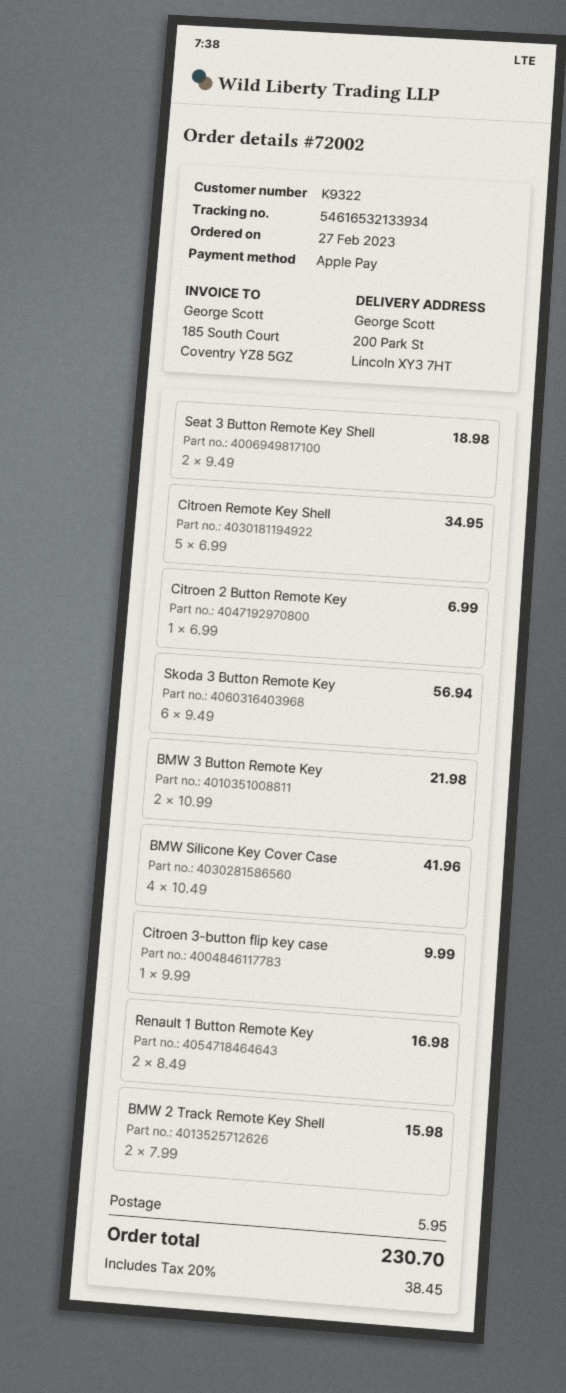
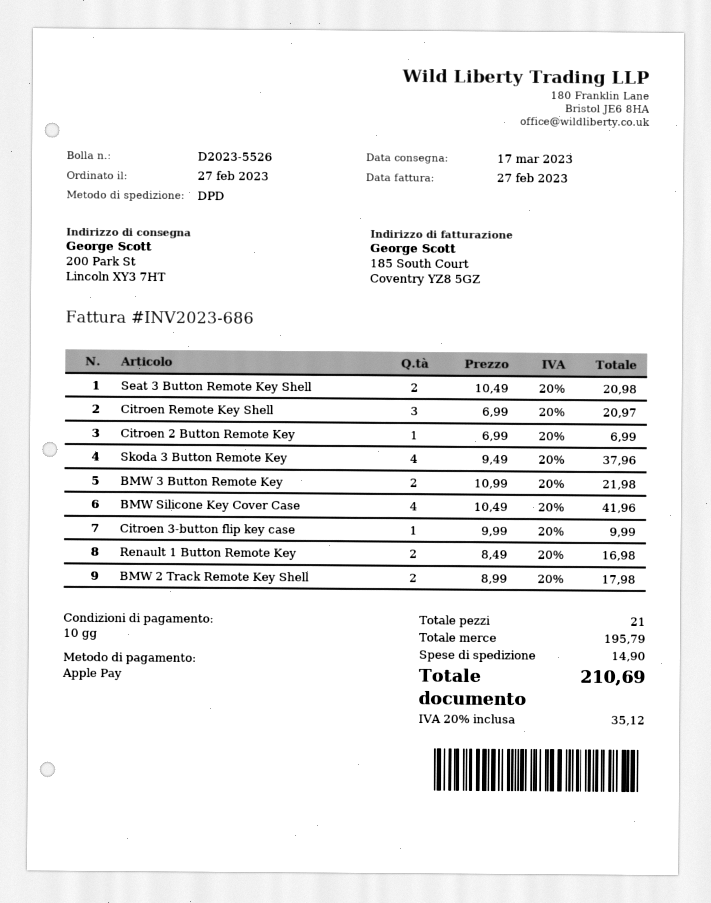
Seat 3 Button Remote Key Shell: 2 x 9.49 = 18.98 -> 2 x 10.49 = 20.98
Citroen Remote Key Shell: 5 x 6.99 = 34.95 -> 3 x 6.99 = 20.97
Skoda 3 Button Remote Key: 6 x 9.49 = 56.94 -> 4 x 9.49 = 37.96
BMW 2 Track Remote Key Shell: 2 x 7.99 = 15.98 -> 2 x 8.99 = 17.98
shipping: 5.95 -> 14.90
tax: 20% = 38.45 -> 20% = 35.12
total: 230.70 -> 210.69

